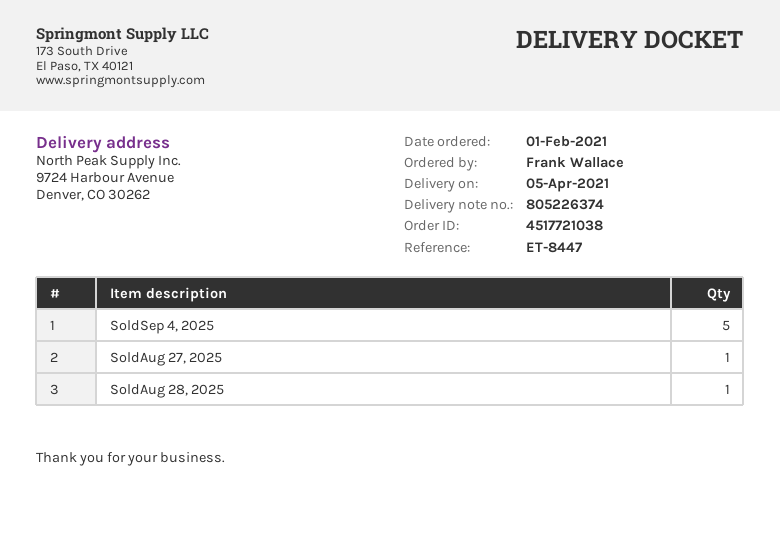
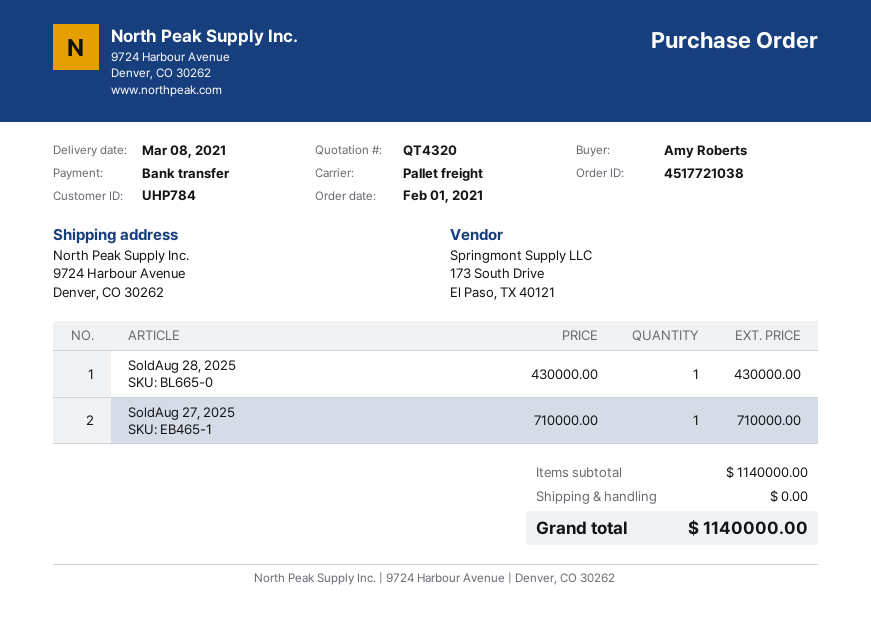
delivery date: 2021-04-05 -> 2021-03-08
ordered by: Frank Wallace -> Amy Roberts
SoldSep 4, 2025: 5 -> none

